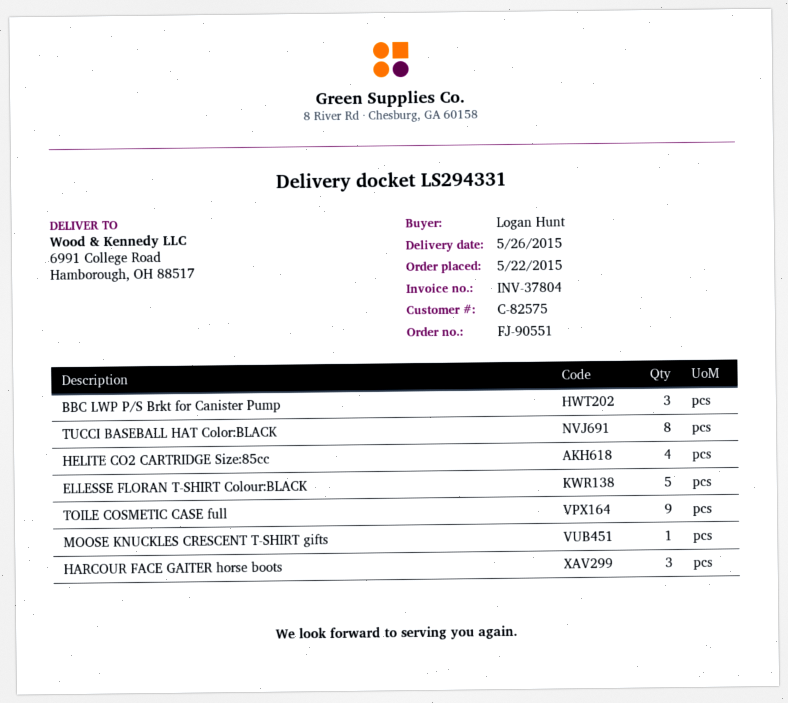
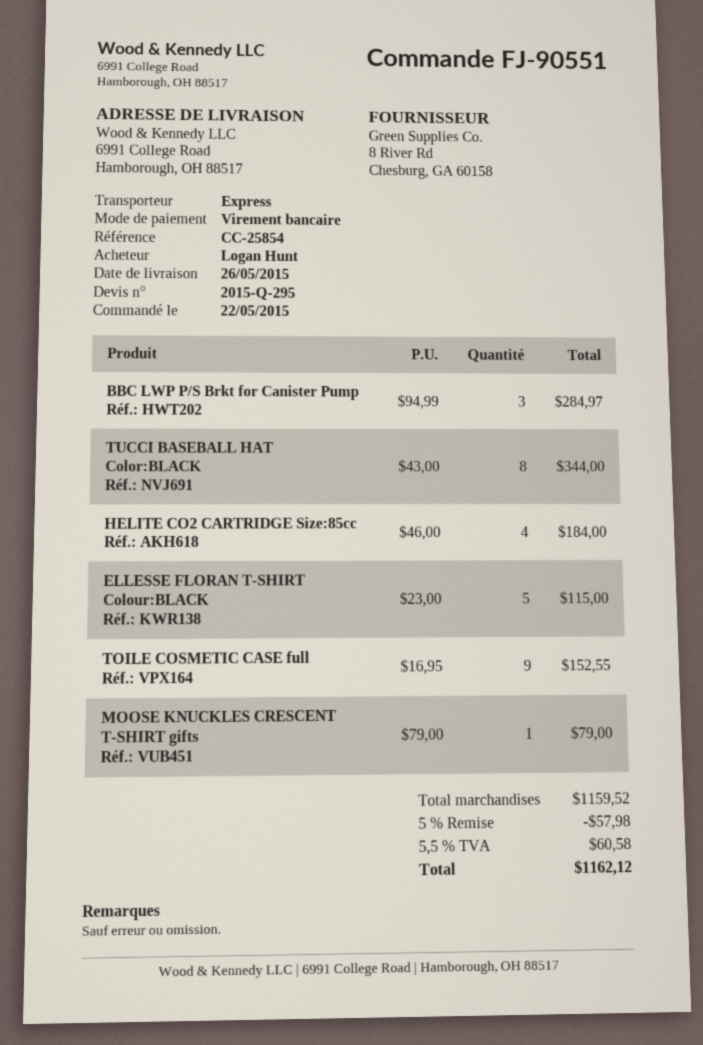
HARCOUR FACE GAITER horse boots: 3 -> none

